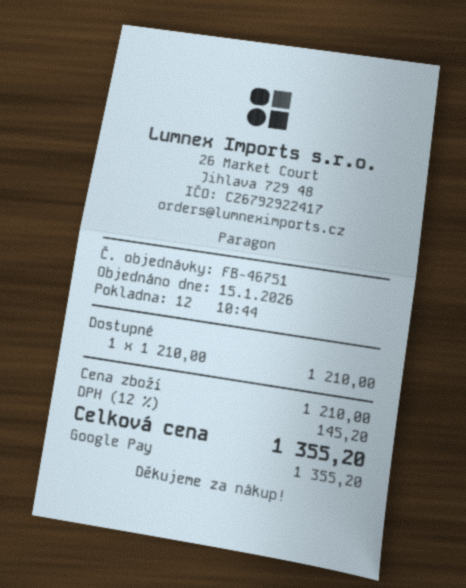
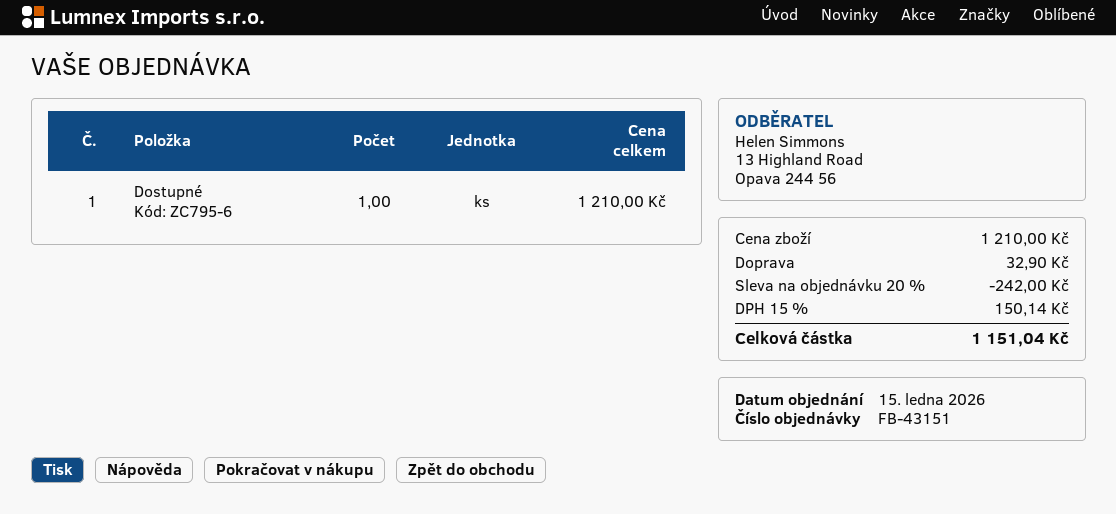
order number: FB-46751 -> FB-43151
discount: none -> 20% = 242.00
shipping: none -> 32.90
tax: 12% = 145.20 -> 15% = 150.14
total: 1355.20 -> 1151.04

